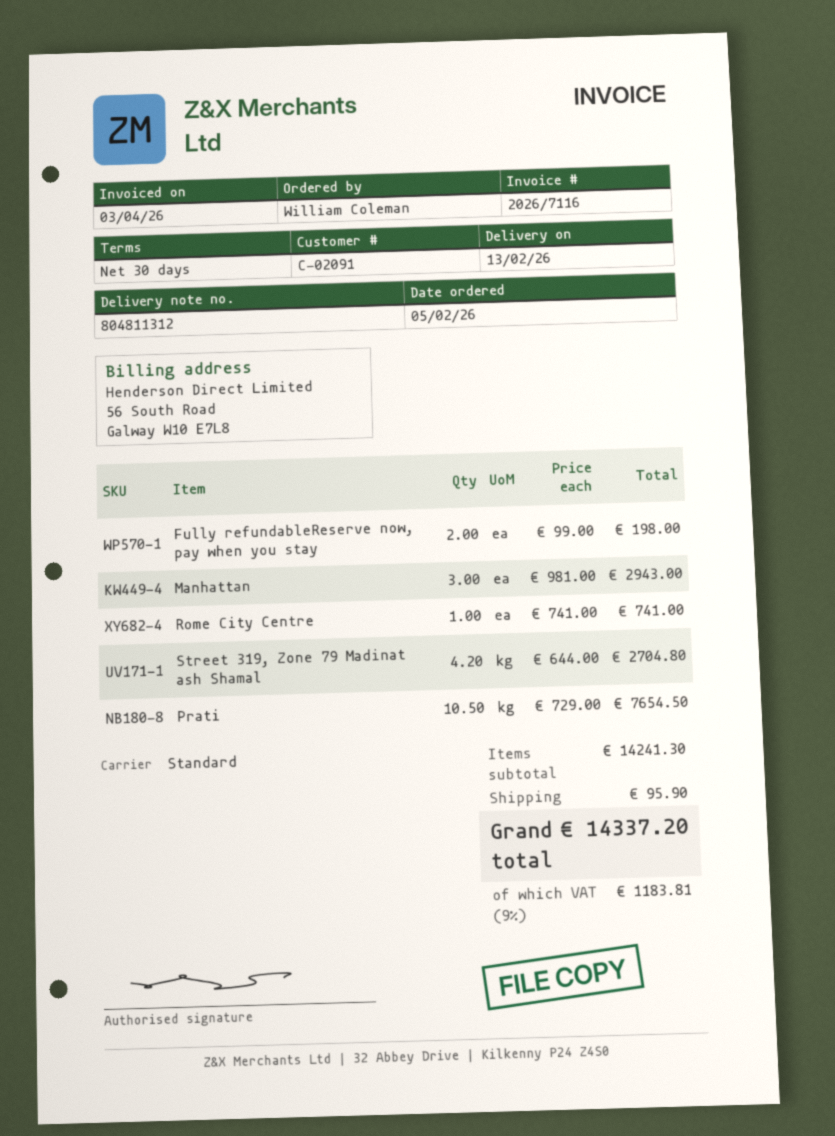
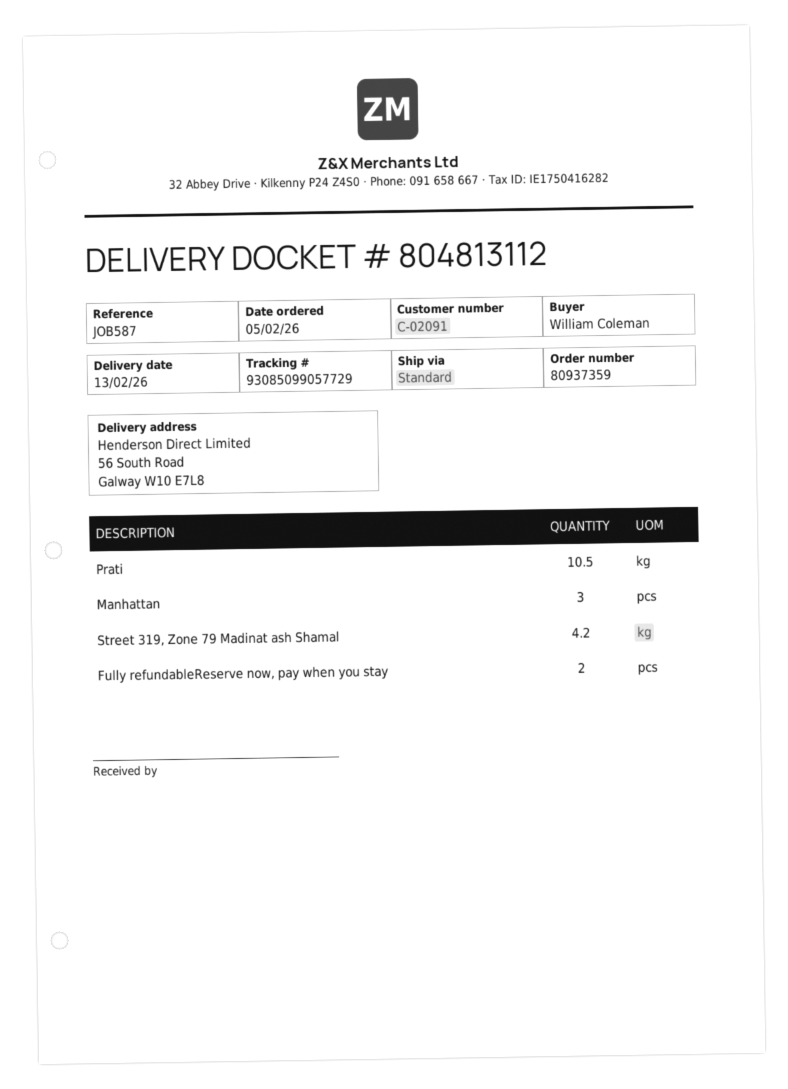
delivery note number: 804811312 -> 804813112
Rome City Centre: 1 -> none

